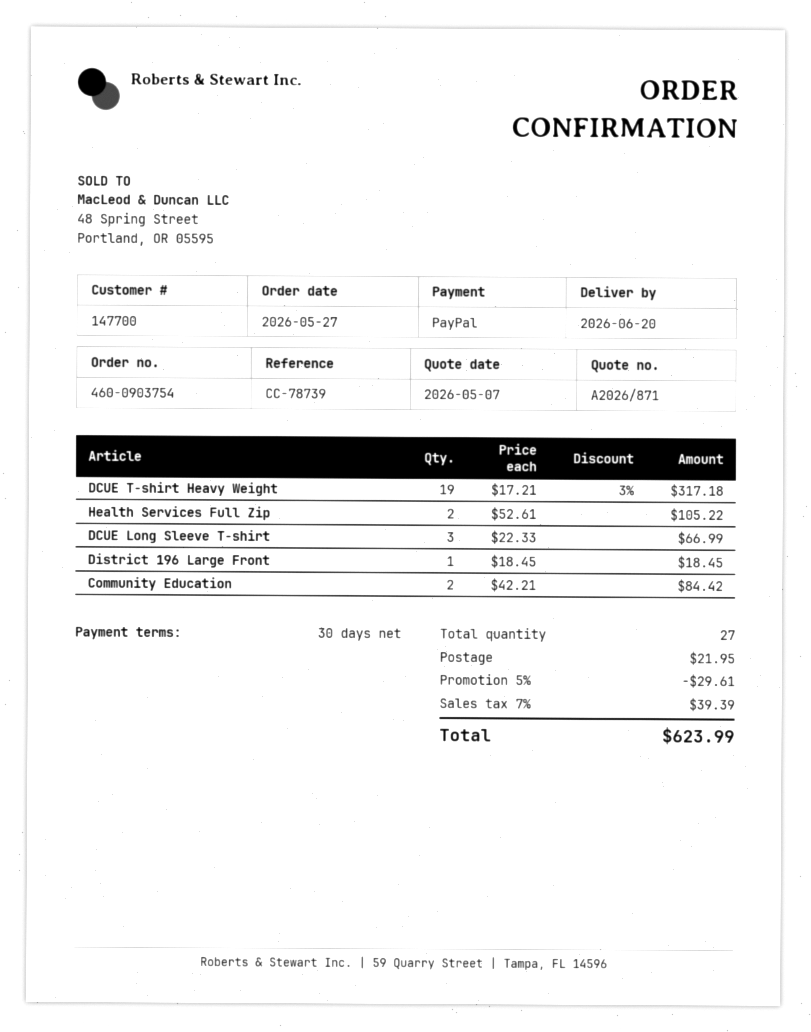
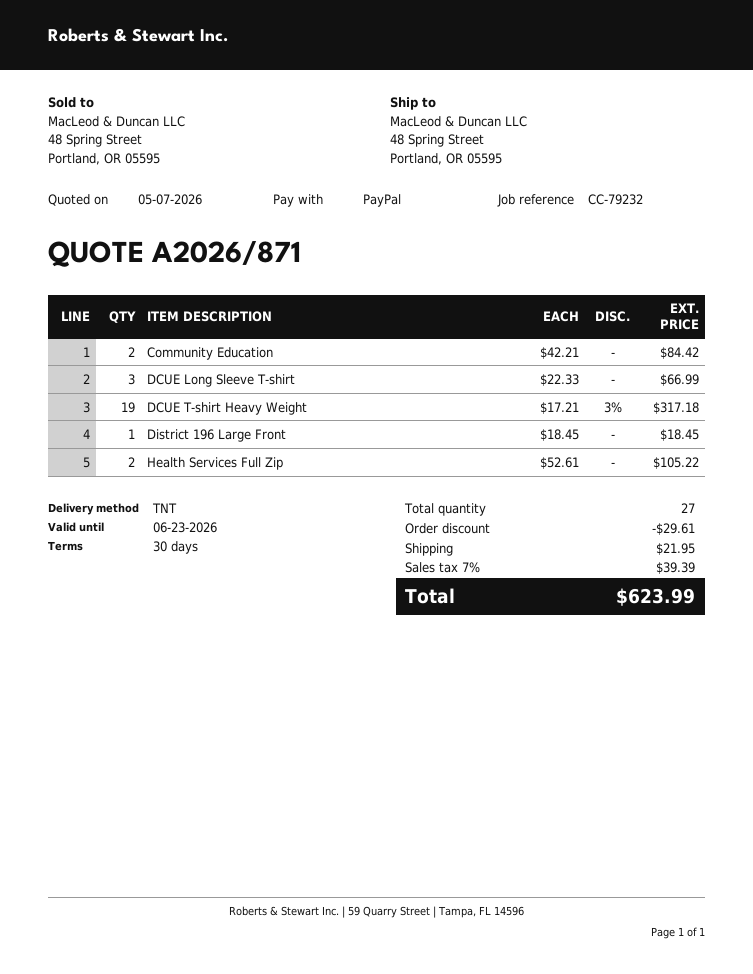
reference: CC-78739 -> CC-79232

